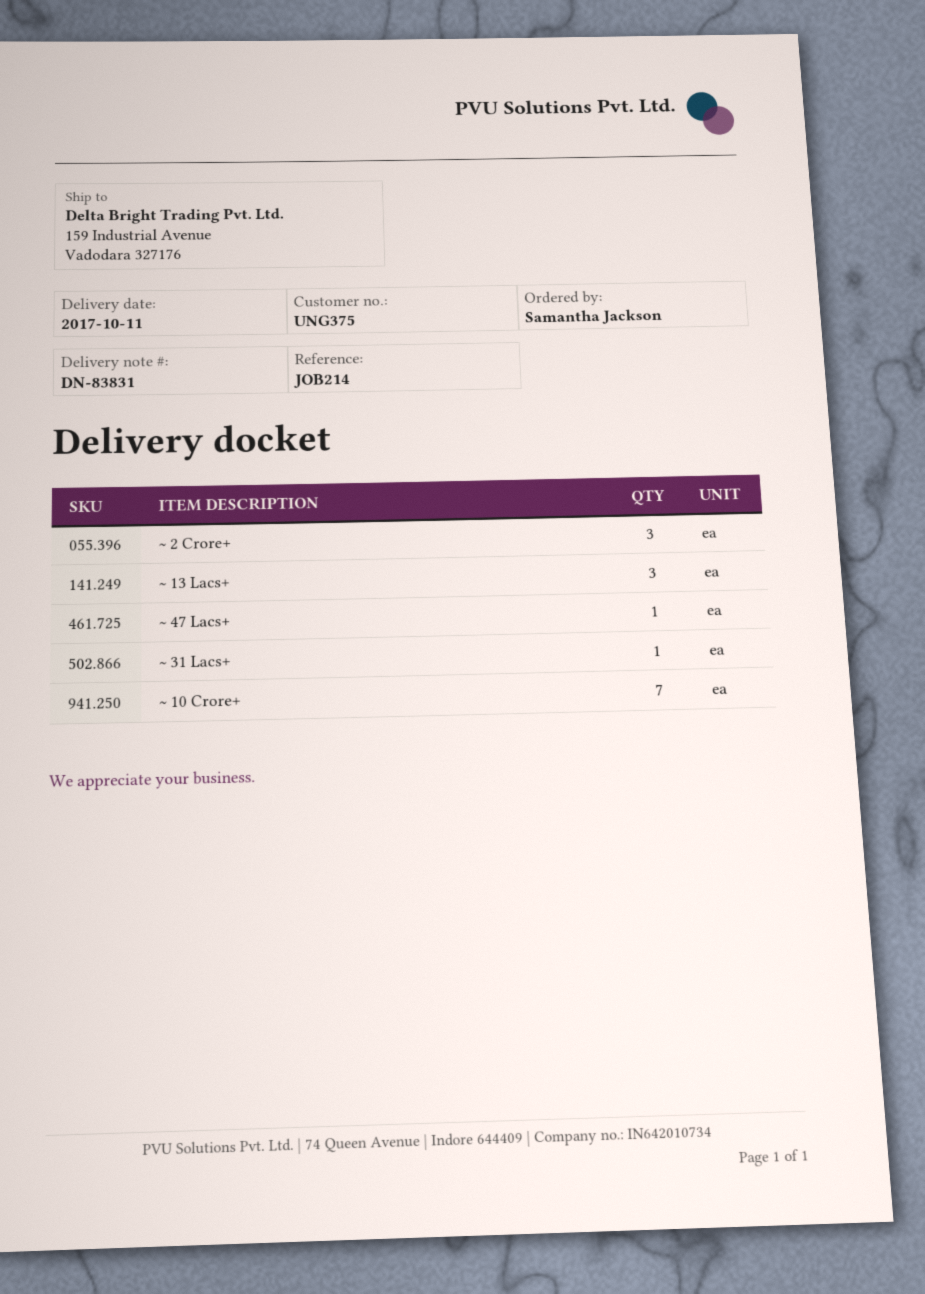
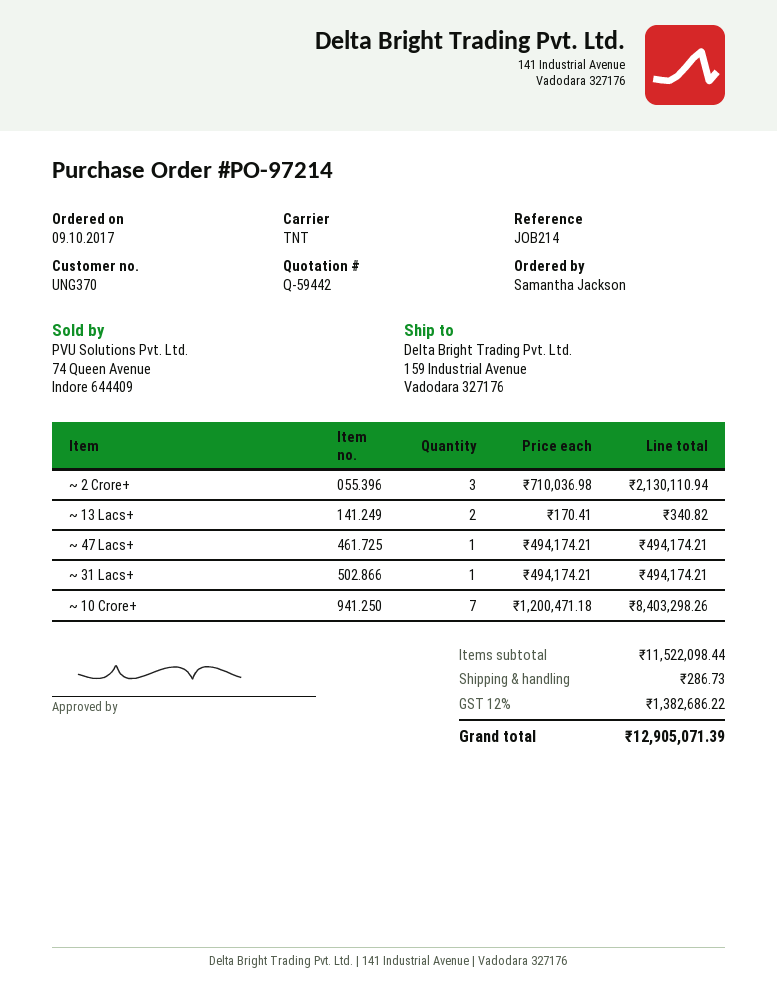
customer number: UNG375 -> UNG370
~ 13 Lacs+: 3 -> 2

